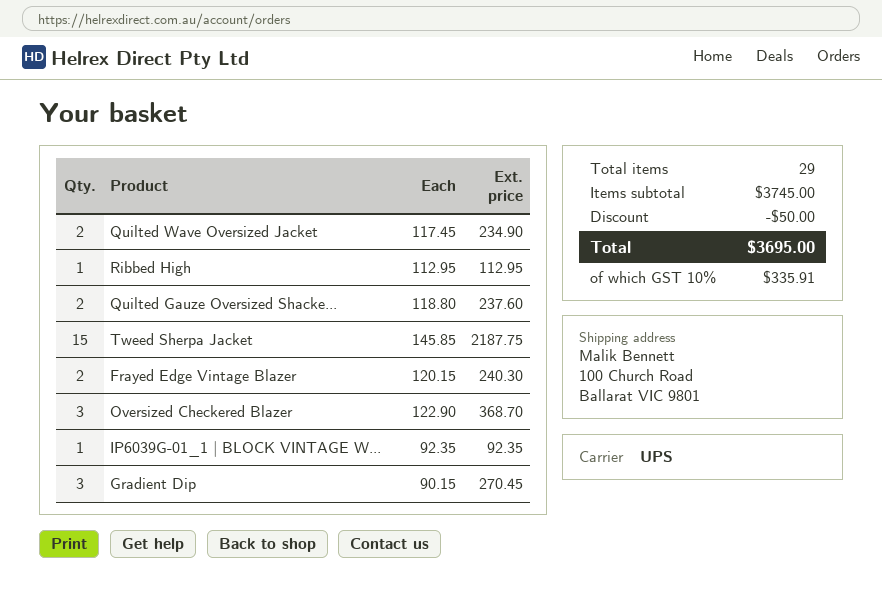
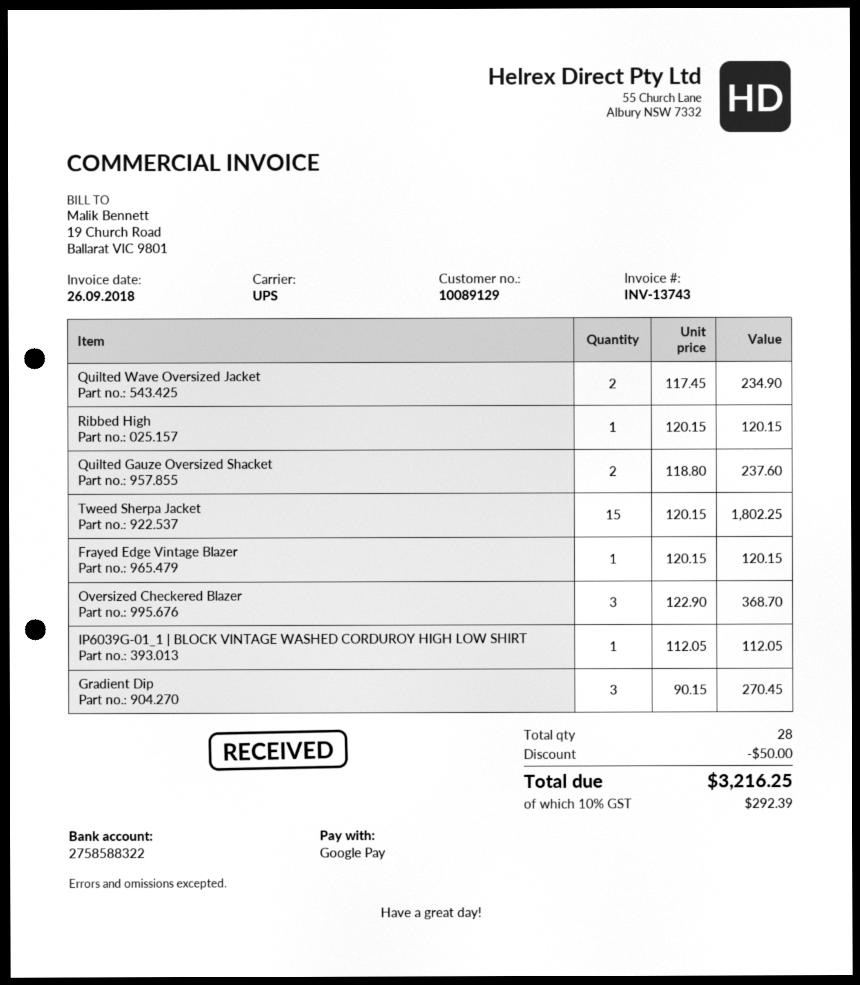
Ribbed High: 1 x 112.95 = 112.95 -> 1 x 120.15 = 120.15
Tweed Sherpa Jacket: 15 x 145.85 = 2187.75 -> 15 x 120.15 = 1802.25
Frayed Edge Vintage Blazer: 2 x 120.15 = 240.30 -> 1 x 120.15 = 120.15
IP6039G-01_1 | BLOCK VINTAGE W...: 1 x 92.35 = 92.35 -> 1 x 112.05 = 112.05
total quantity: 29 -> 28
tax: 10% = 335.91 -> 10% = 292.39
total: 3695.00 -> 3216.25

